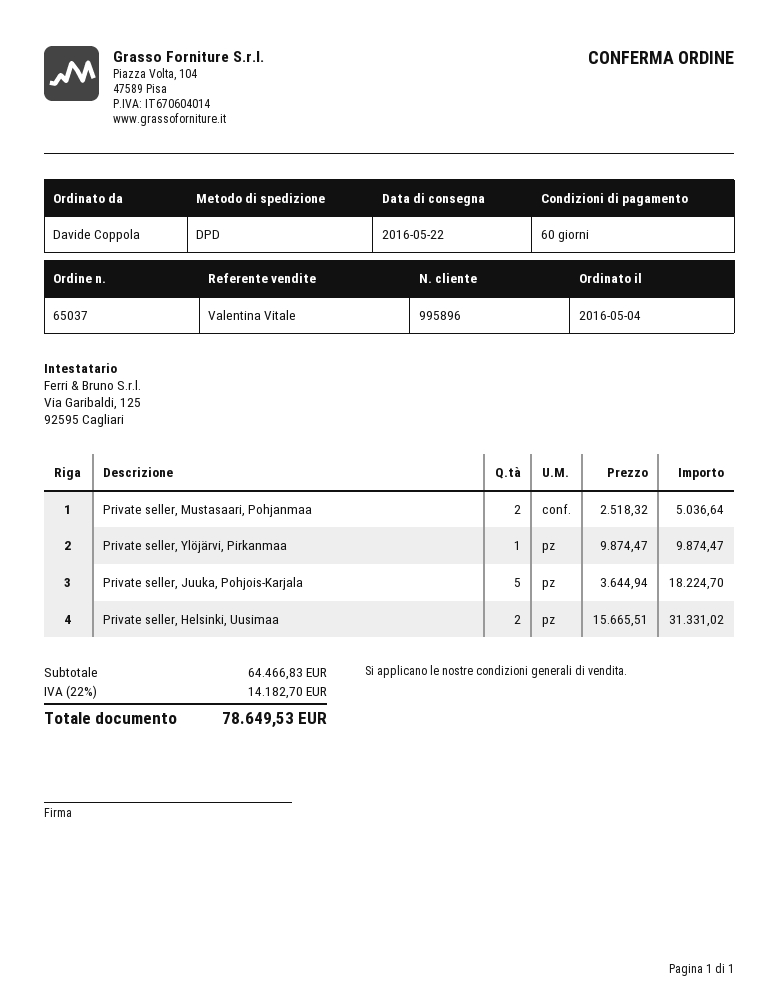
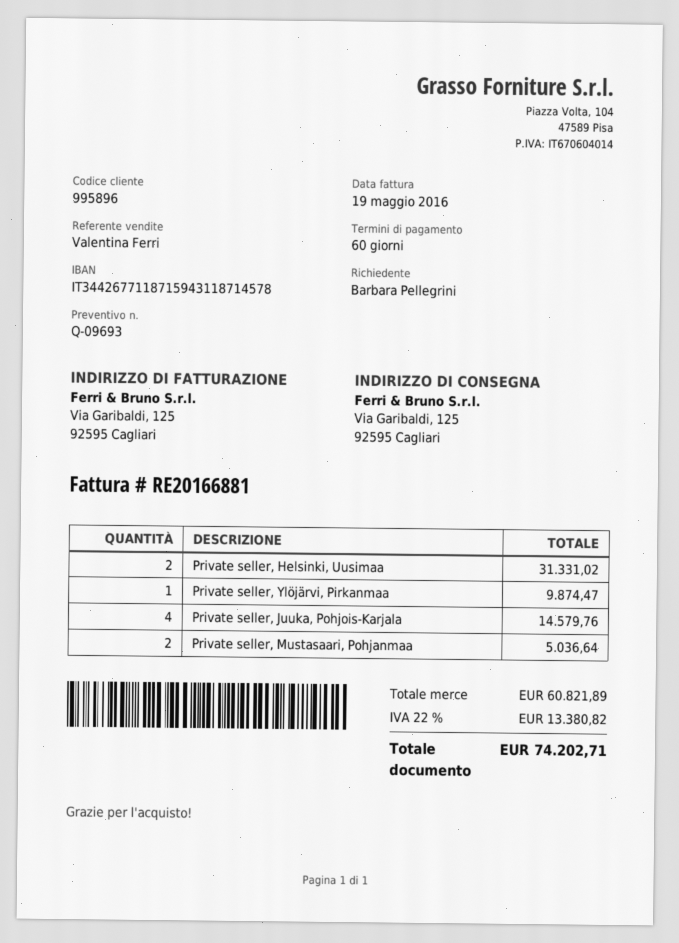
ordered by: Davide Coppola -> Barbara Pellegrini
sales rep: Valentina Vitale -> Valentina Ferri
Private seller, Juuka, Pohjois-Karjala: 5 for 18224.70 -> 4 for 14579.76
subtotal: 64466.83 -> 60821.89
tax: 22% = 14182.70 -> 22% = 13380.82
total: 78649.53 -> 74202.71

